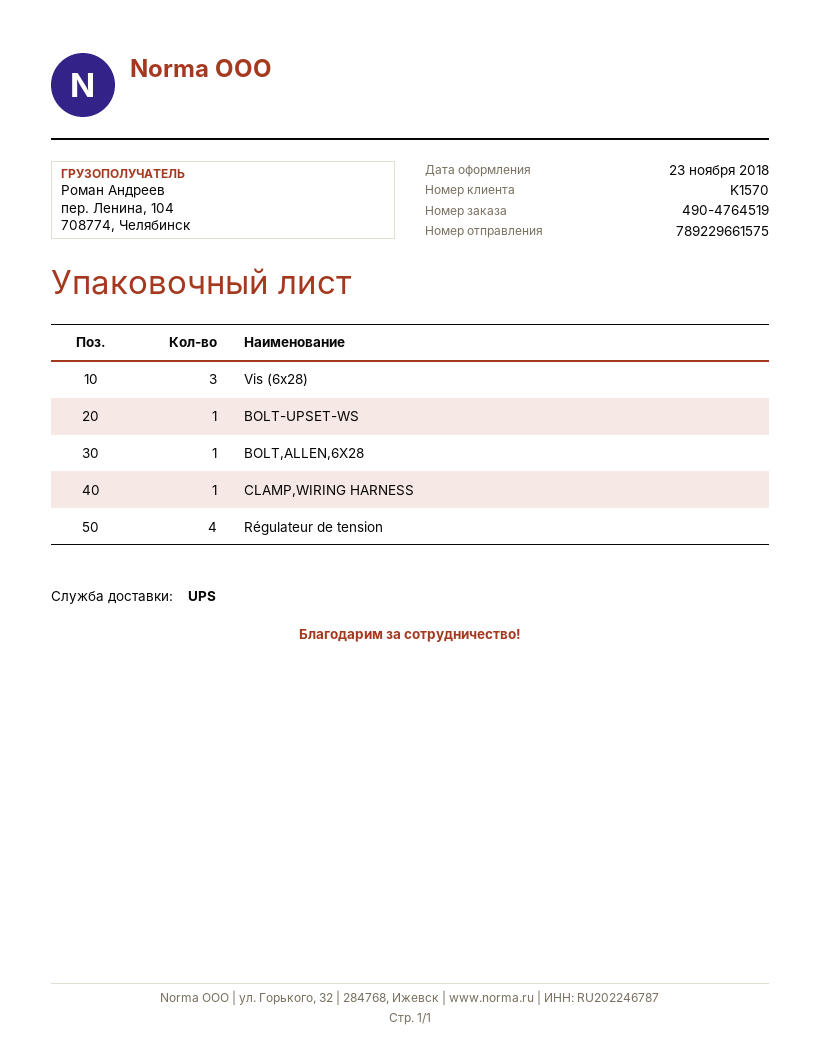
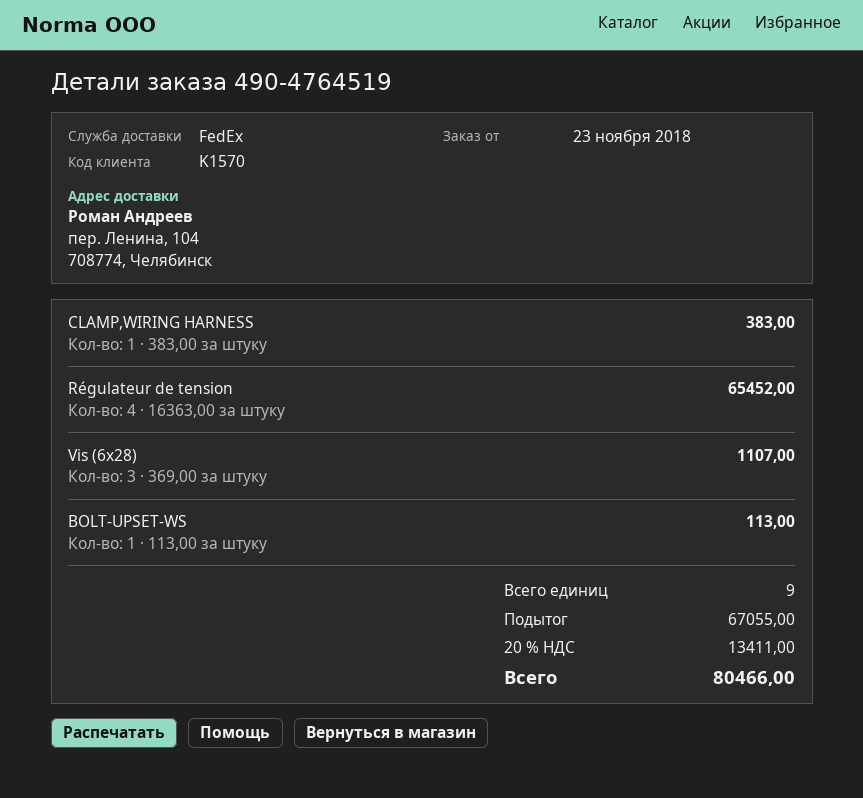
shipping method: UPS -> FedEx
BOLT,ALLEN,6X28: 1 -> none

